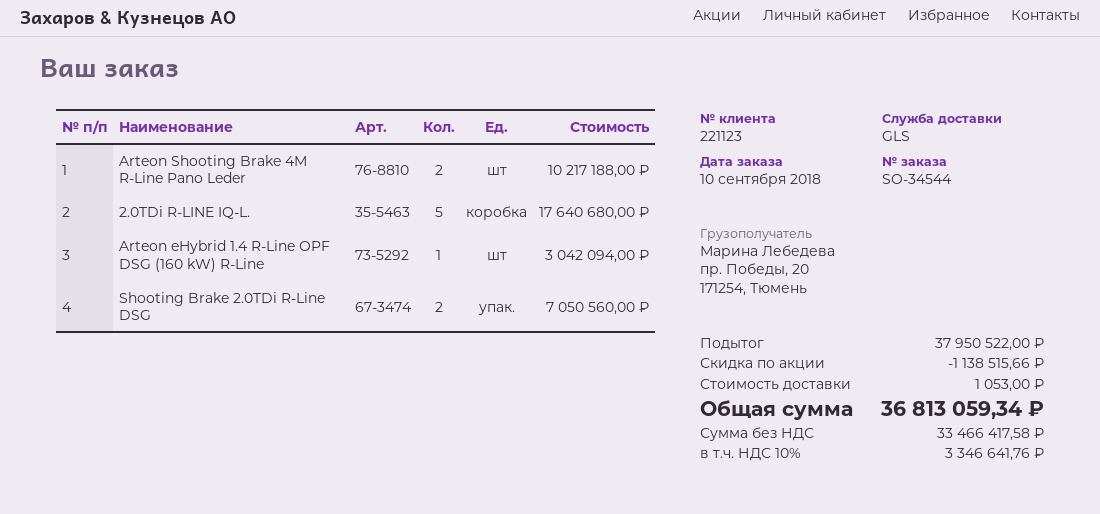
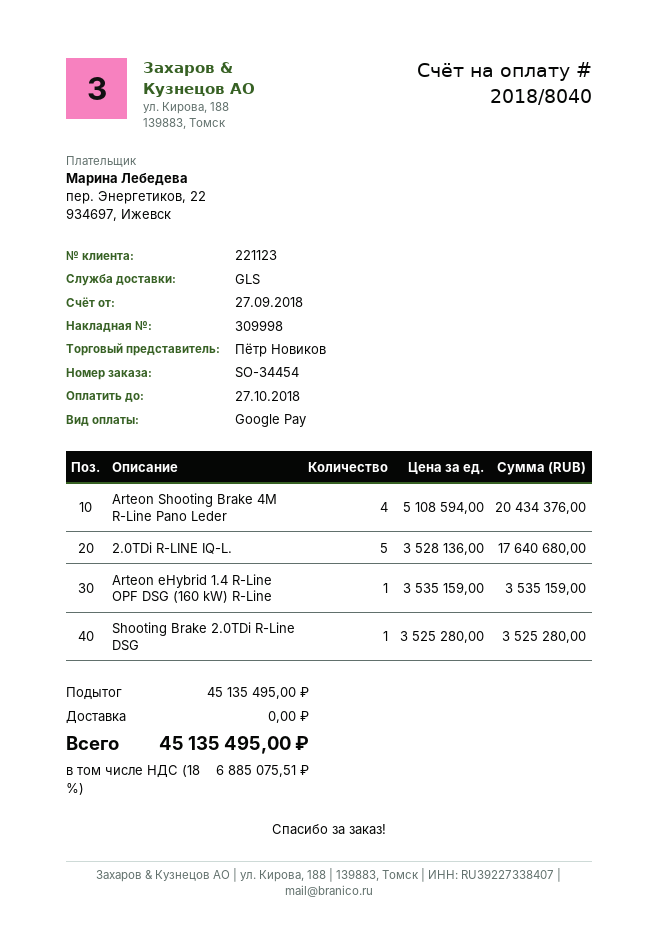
order number: SO-34544 -> SO-34454
Arteon Shooting Brake 4M R-Line Pano Leder: 2 for 10217188.00 -> 4 for 20434376.00
Arteon eHybrid 1.4 R-Line OPF DSG (160 kW) R-Line: 1 for 3042094.00 -> 1 for 3535159.00
Shooting Brake 2.0TDi R-Line DSG: 2 for 7050560.00 -> 1 for 3525280.00
subtotal: 37950522.00 -> 45135495.00
discount: 1138515.66 -> none
shipping: 1053.00 -> 0.00
tax: 10% = 3346641.76 -> 18% = 6885075.51
total: 36813059.34 -> 45135495.00

